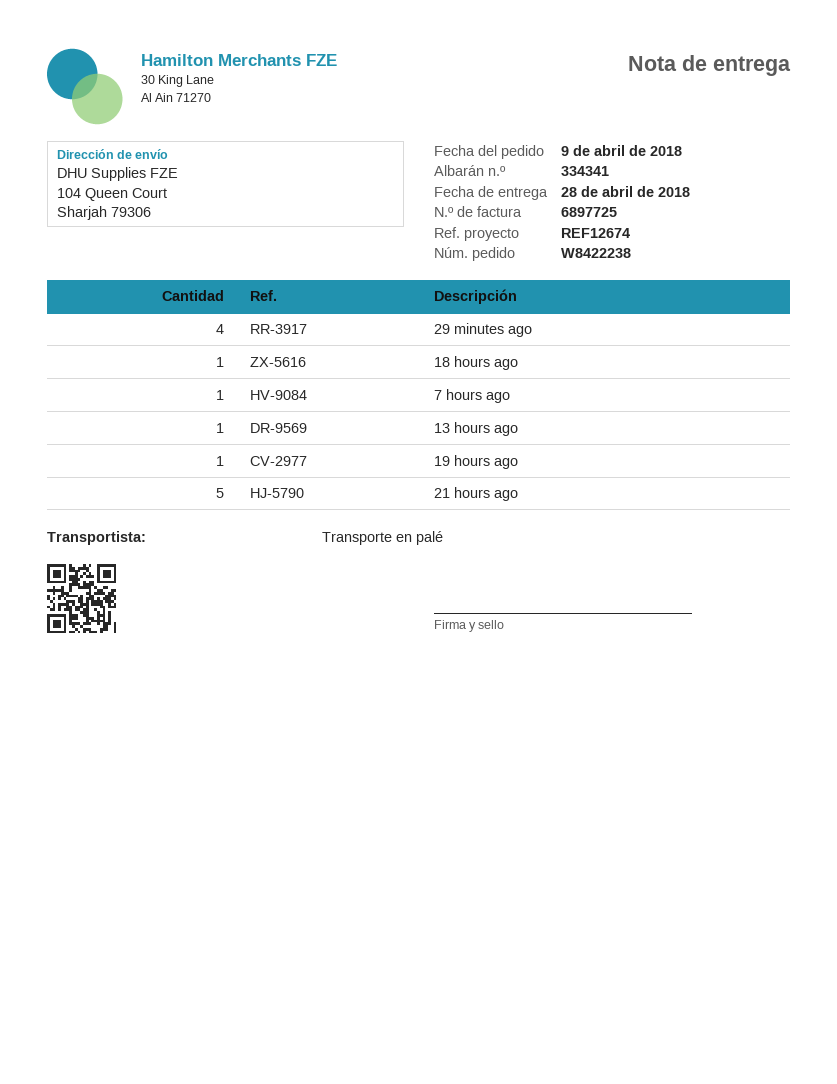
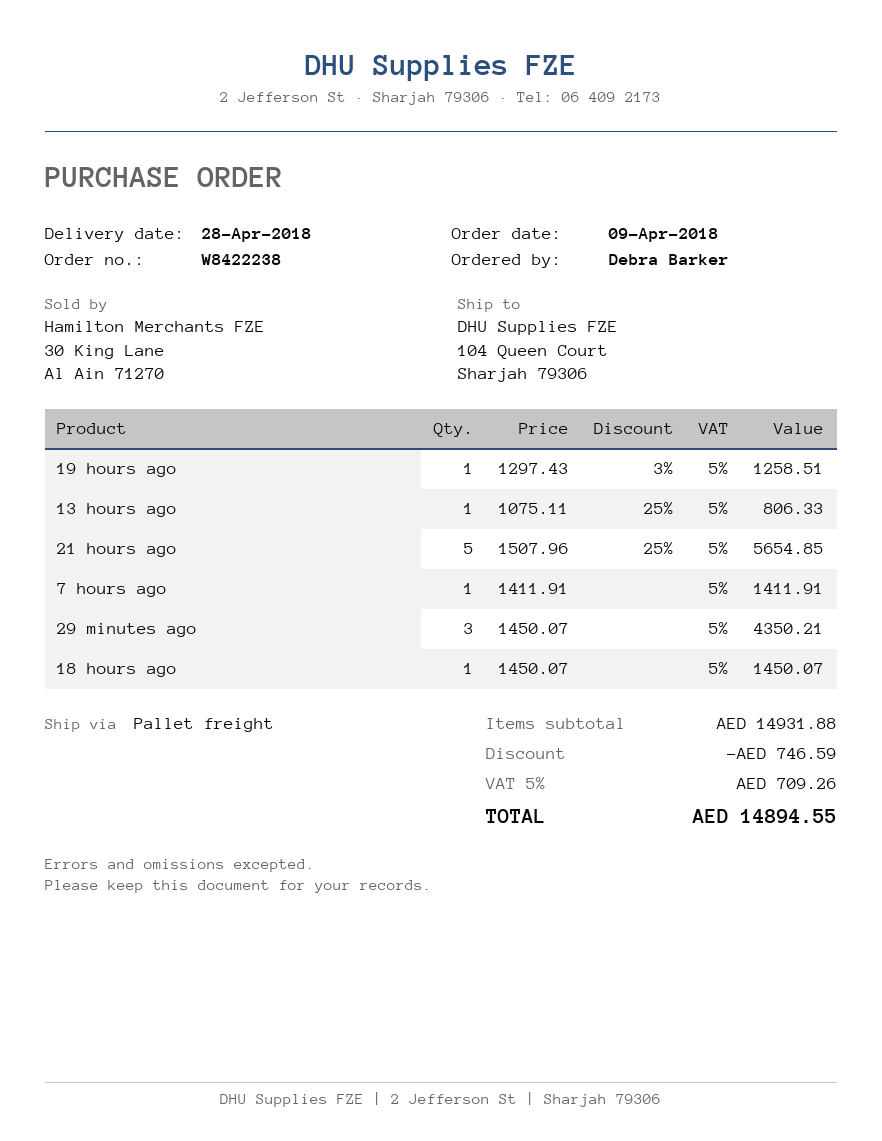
29 minutes ago: 4 -> 3

